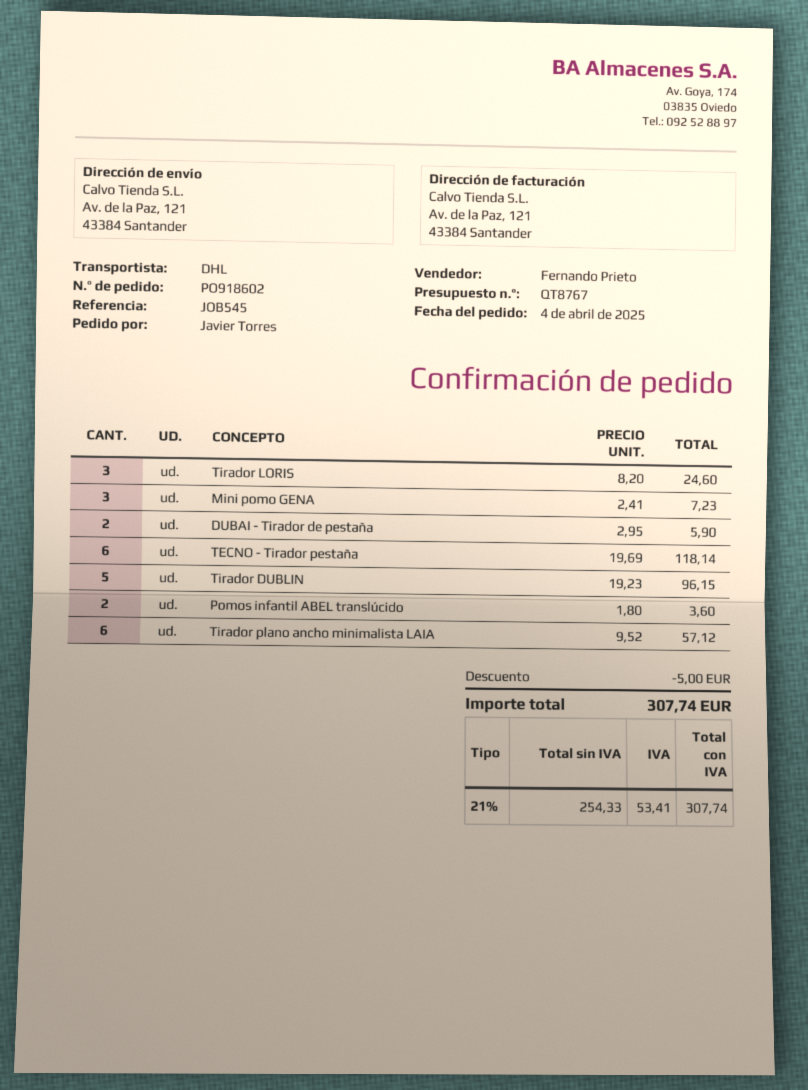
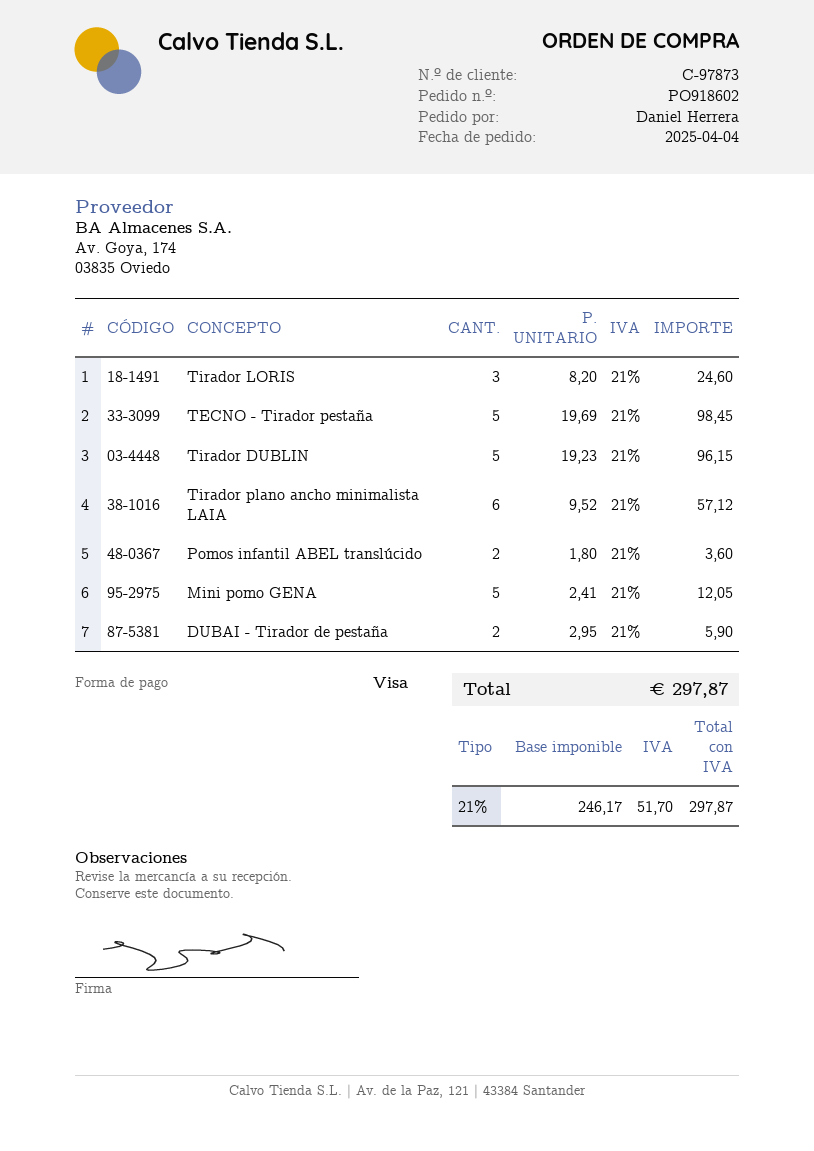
ordered by: Javier Torres -> Daniel Herrera
Mini pomo GENA: 3 x 2.41 = 7.23 -> 5 x 2.41 = 12.05
TECNO - Tirador pestaña: 6 x 19.69 = 118.14 -> 5 x 19.69 = 98.45
discount: 5.00 -> none
net: 254.33 -> 246.17
tax: 21% = 53.41 -> 21% = 51.70
total: 307.74 -> 297.87

